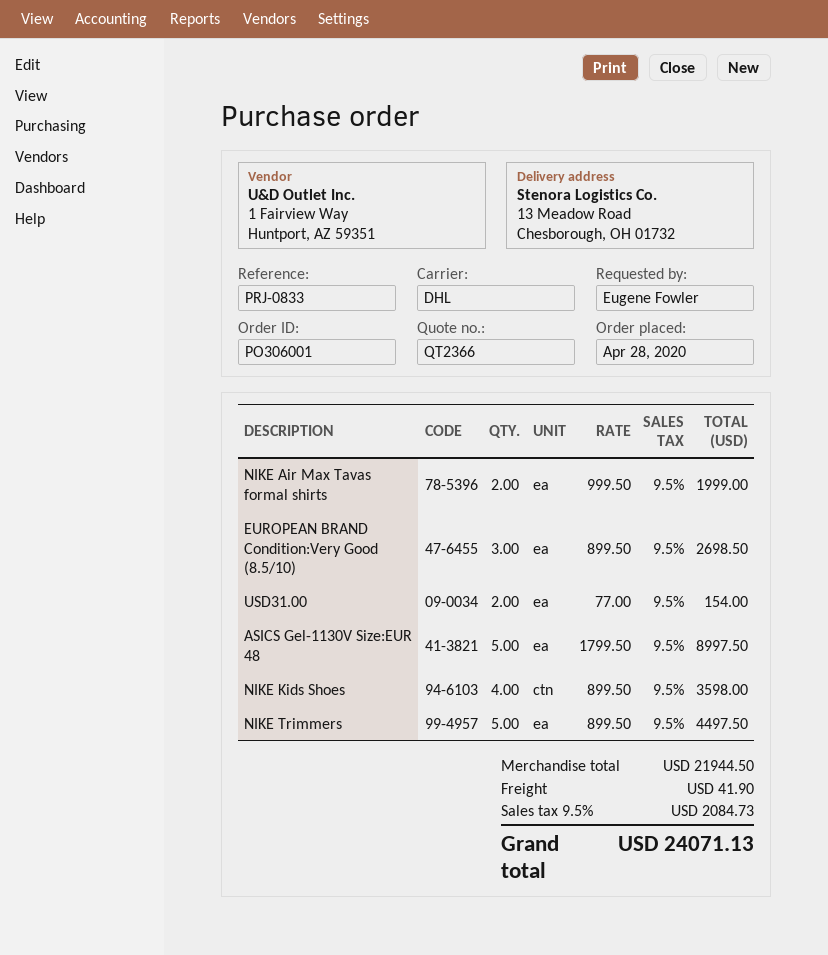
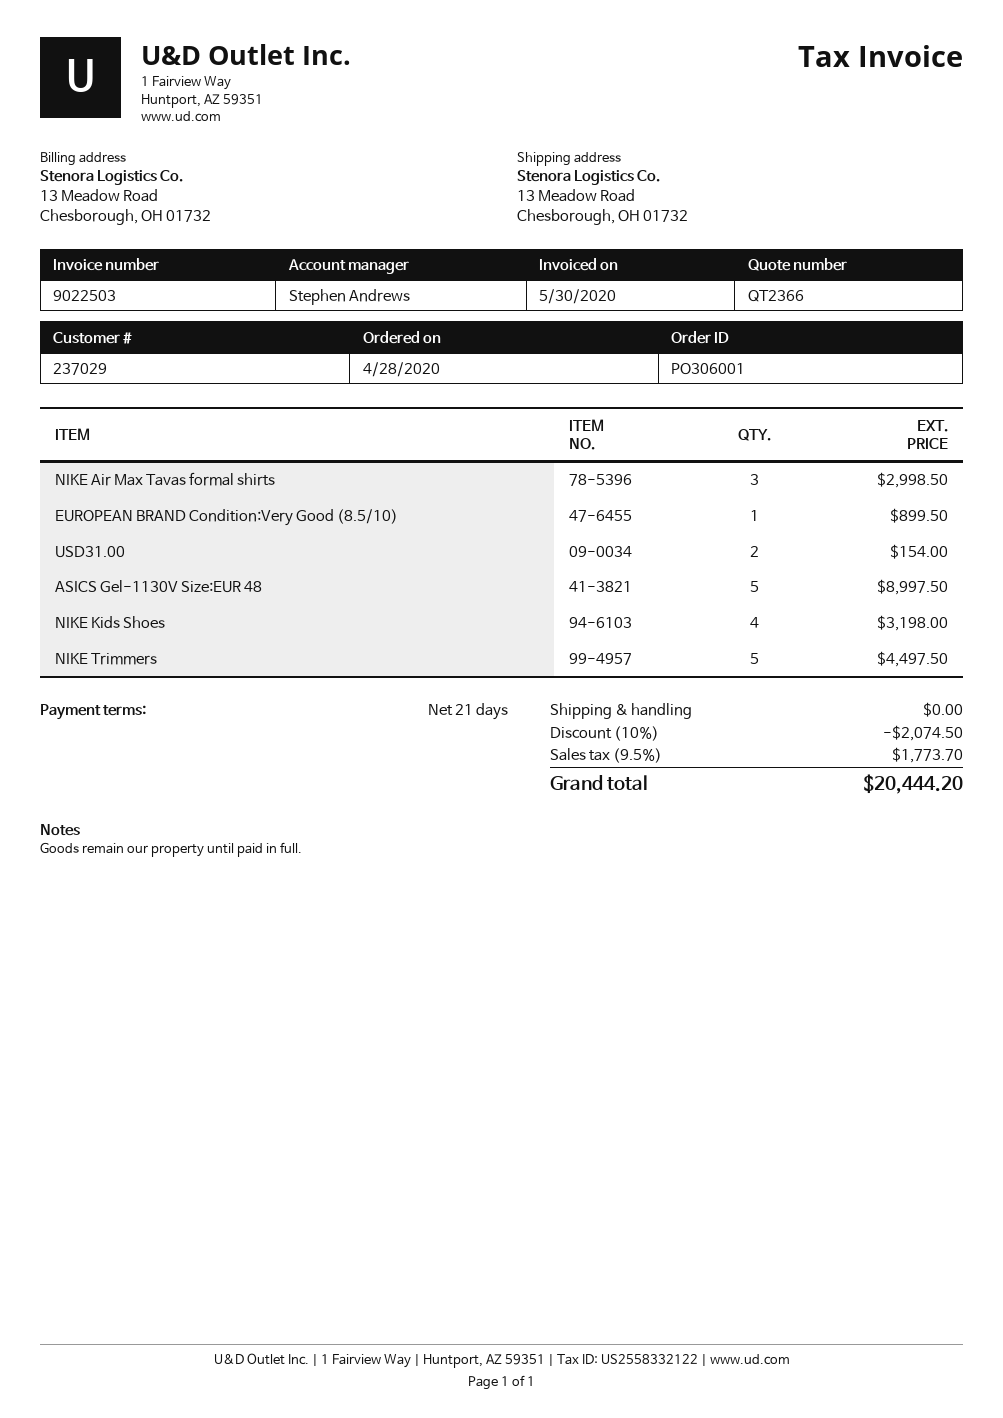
NIKE Air Max Tavas formal shirts: 2 for 1999.00 -> 3 for 2998.50
EUROPEAN BRAND Condition:Very Good (8.5/10): 3 for 2698.50 -> 1 for 899.50
NIKE Kids Shoes: 4 for 3598.00 -> 4 for 3198.00
discount: none -> 10% = 2074.50
shipping: 41.90 -> 0.00
tax: 9.5% = 2084.73 -> 9.5% = 1773.70
total: 24071.13 -> 20444.20

